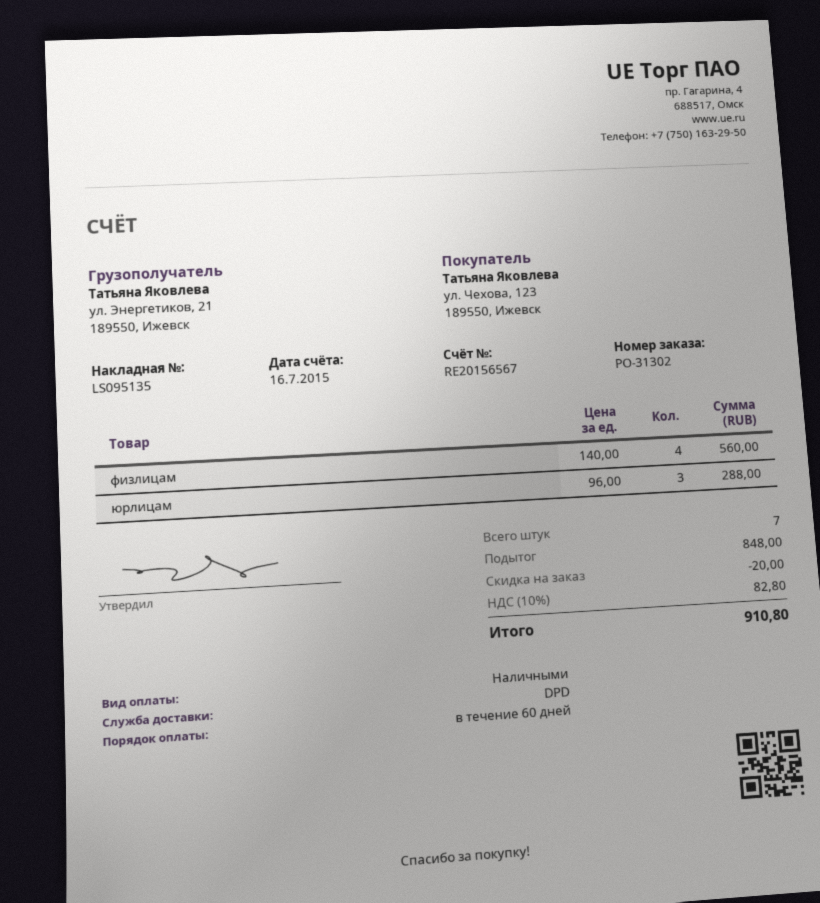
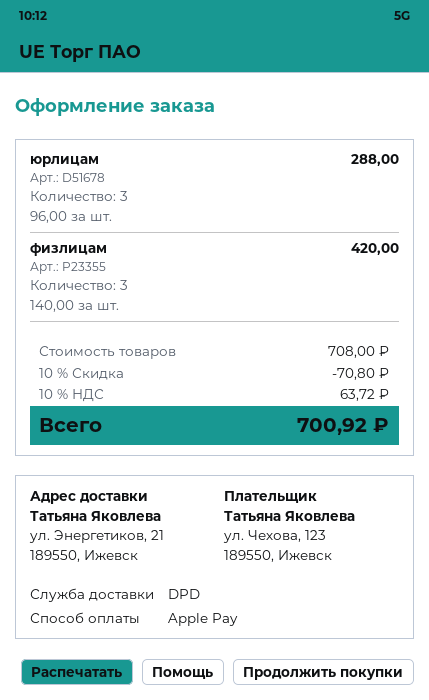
payment method: cash -> Apple Pay
физлицам: 4 x 140.00 = 560.00 -> 3 x 140.00 = 420.00
subtotal: 848.00 -> 708.00
discount: 20.00 -> 70.80
tax: 10% = 82.80 -> 10% = 63.72
total: 910.80 -> 700.92

